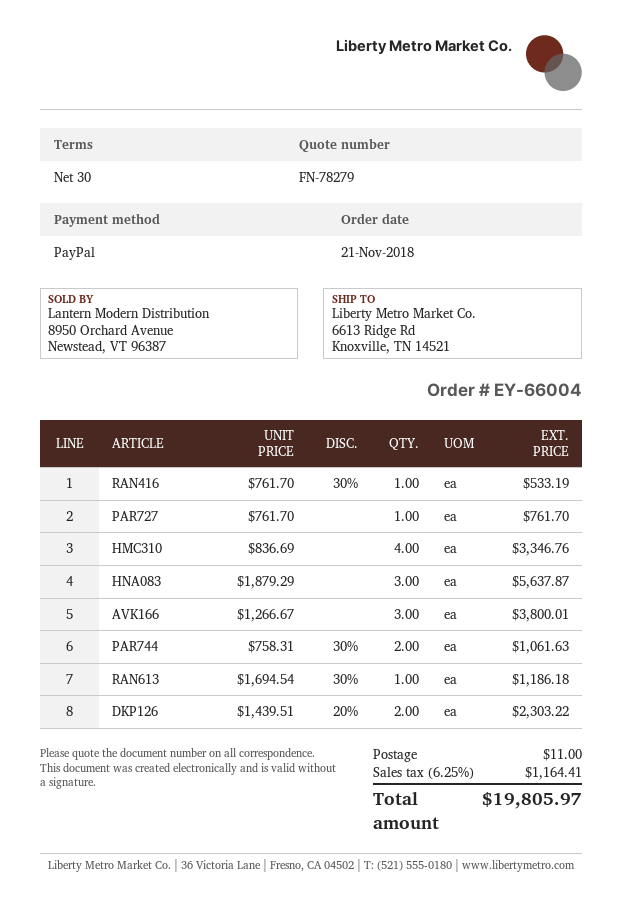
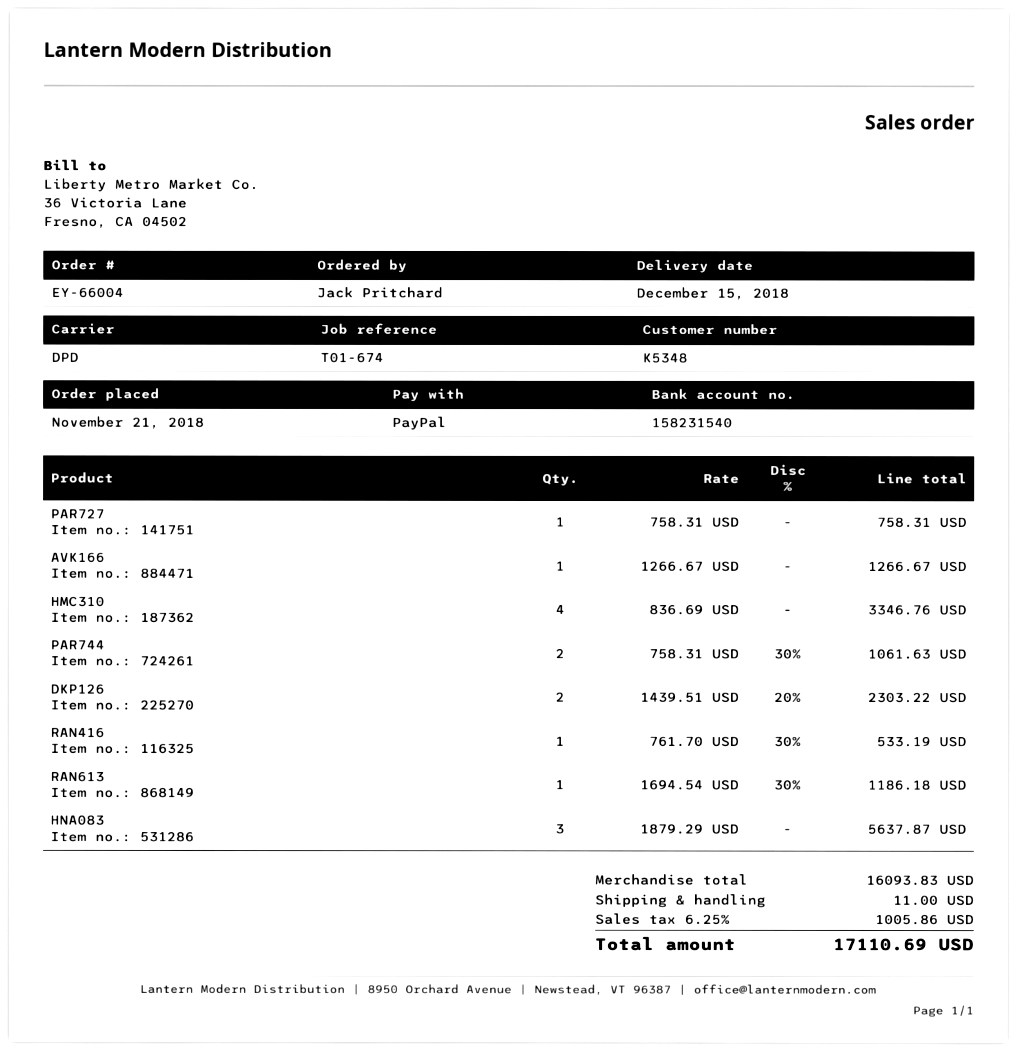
PAR727: 1 x 761.70 = 761.70 -> 1 x 758.31 = 758.31
AVK166: 3 x 1266.67 = 3800.01 -> 1 x 1266.67 = 1266.67
tax: 6.25% = 1164.41 -> 6.25% = 1005.86
total: 19805.97 -> 17110.69

